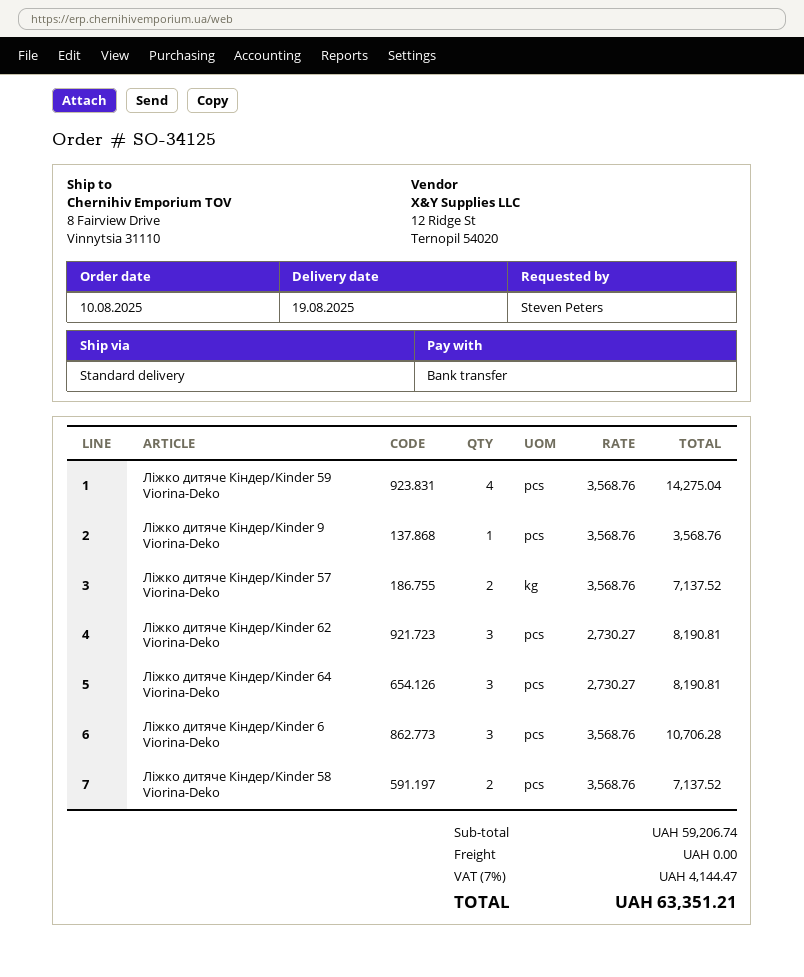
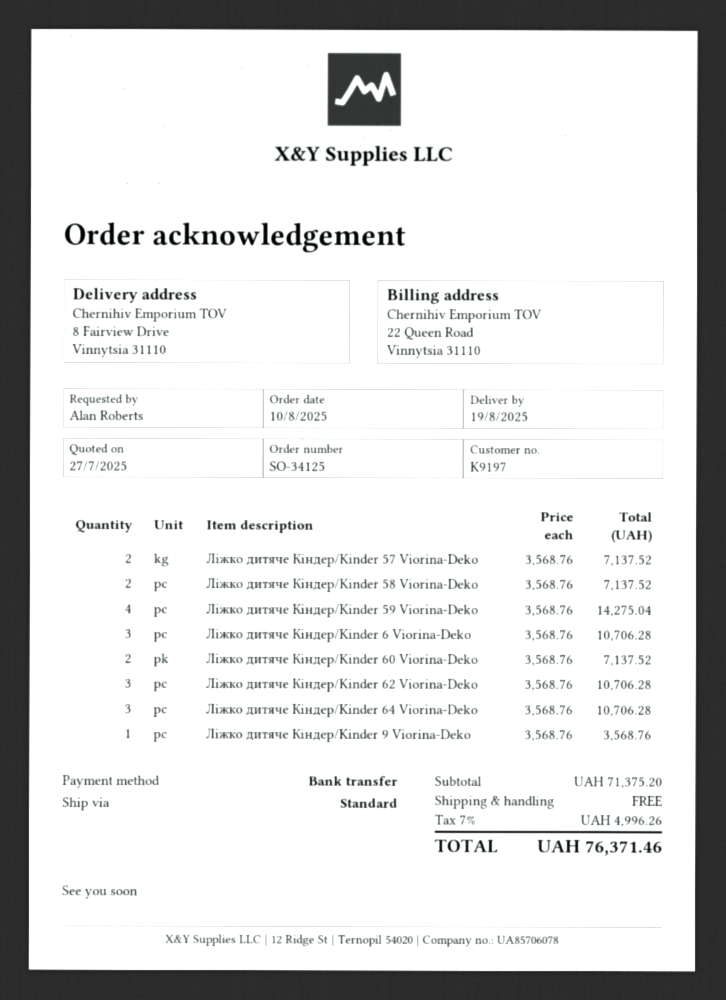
ordered by: Steven Peters -> Alan Roberts
Ліжко дитяче Кіндер/Kinder 62 Viorina-Deko: 3 x 2730.27 = 8190.81 -> 3 x 3568.76 = 10706.28
Ліжко дитяче Кіндер/Kinder 64 Viorina-Deko: 3 x 2730.27 = 8190.81 -> 3 x 3568.76 = 10706.28
Ліжко дитяче Кіндер/Kinder 60 Viorina-Deko: none -> 2 x 3568.76 = 7137.52
subtotal: 59206.74 -> 71375.20
tax: 7% = 4144.47 -> 7% = 4996.26
total: 63351.21 -> 76371.46

